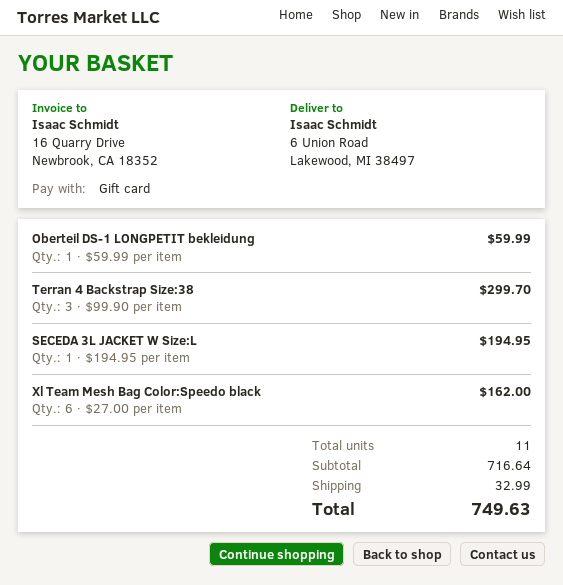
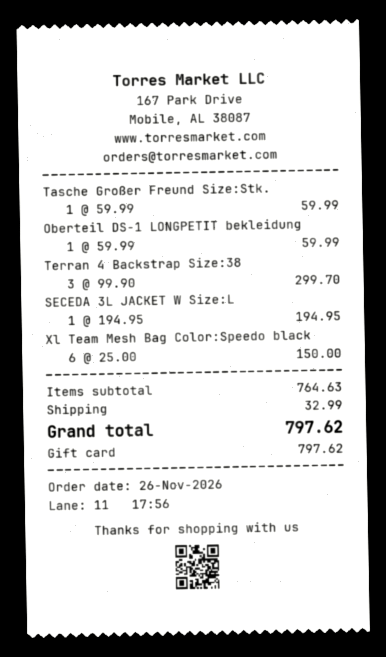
Xl Team Mesh Bag Color:Speedo black: 6 x 27.00 = 162.00 -> 6 x 25.00 = 150.00
Tasche Großer Freund Size:Stk.: none -> 1 x 59.99 = 59.99
subtotal: 716.64 -> 764.63
total: 749.63 -> 797.62

